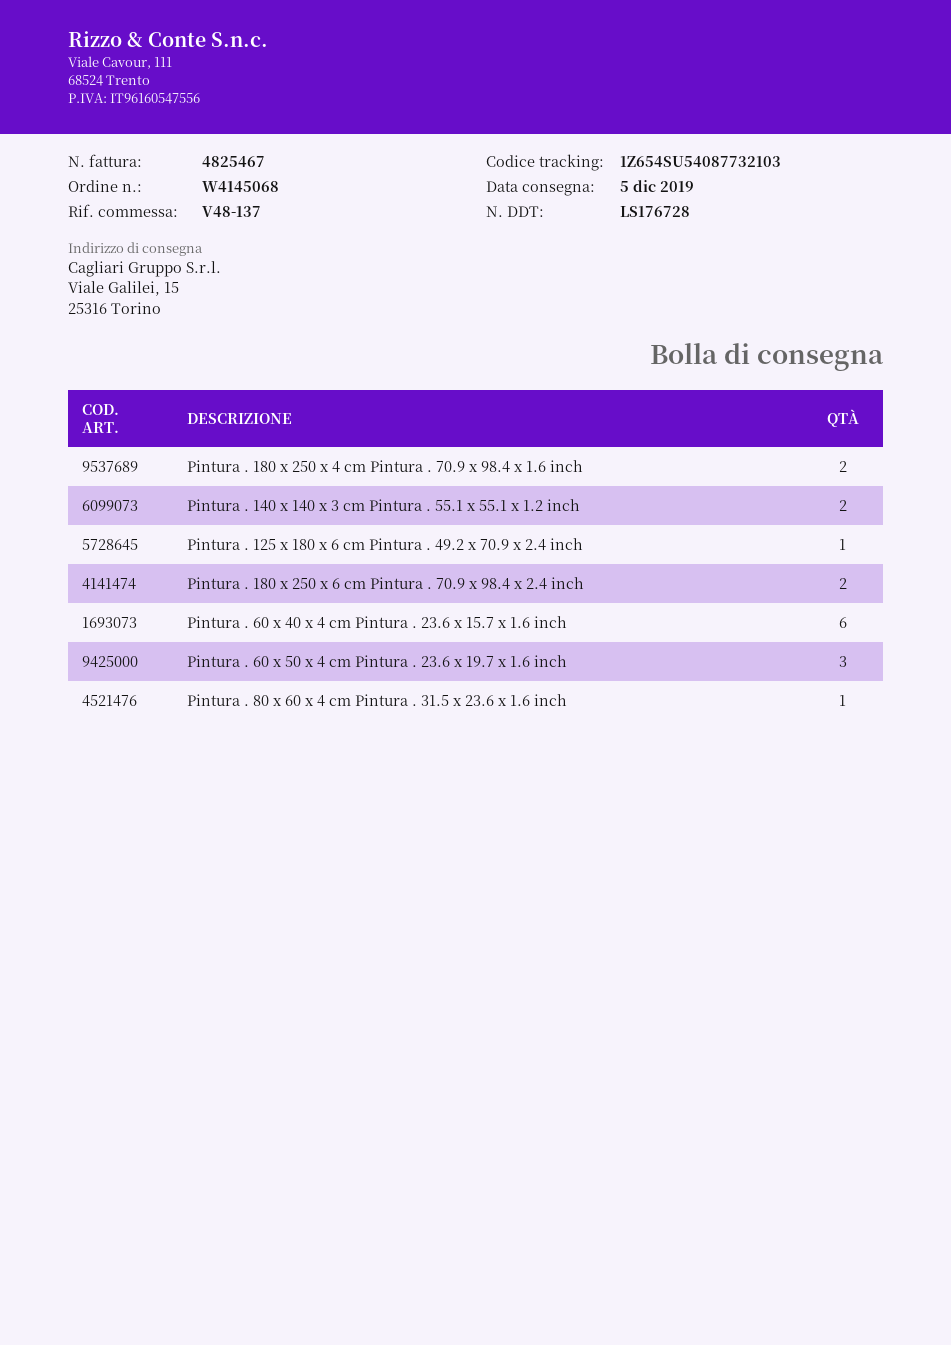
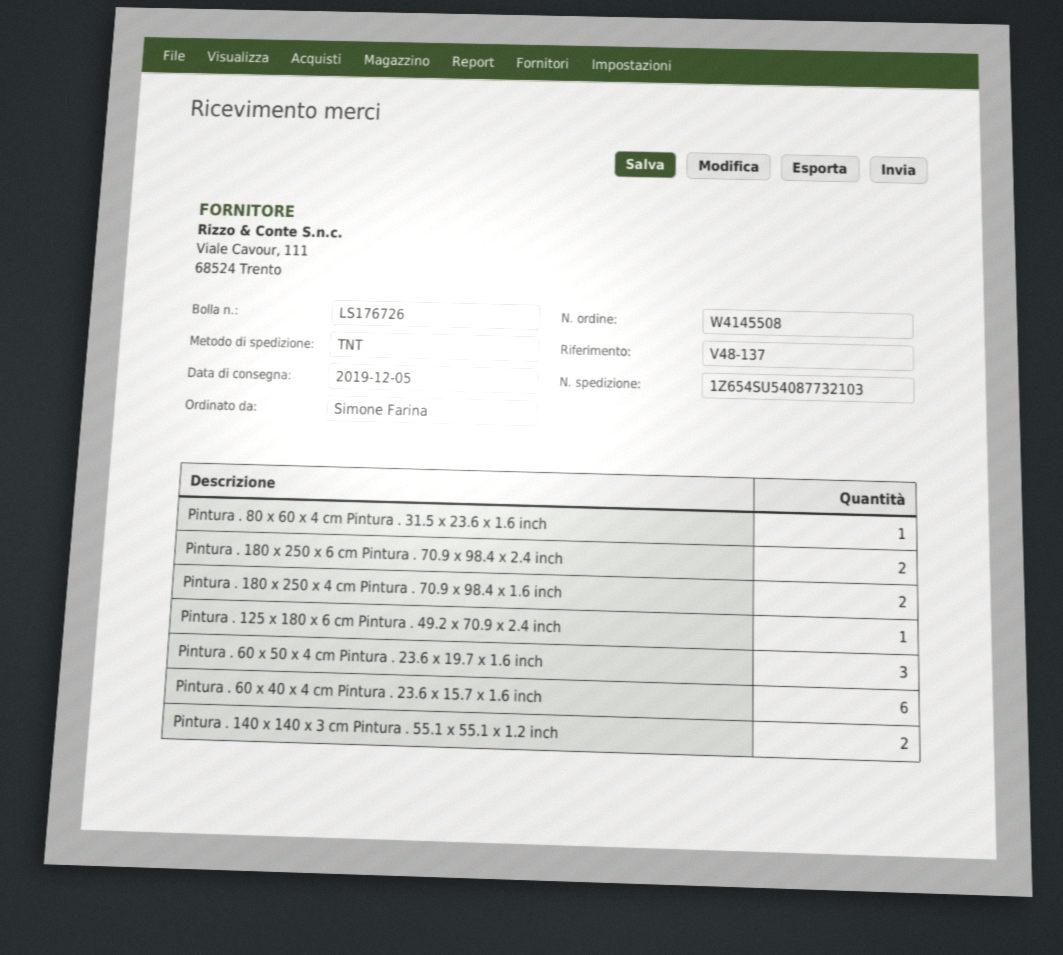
order number: W4145068 -> W4145508
delivery note number: LS176728 -> LS176726

